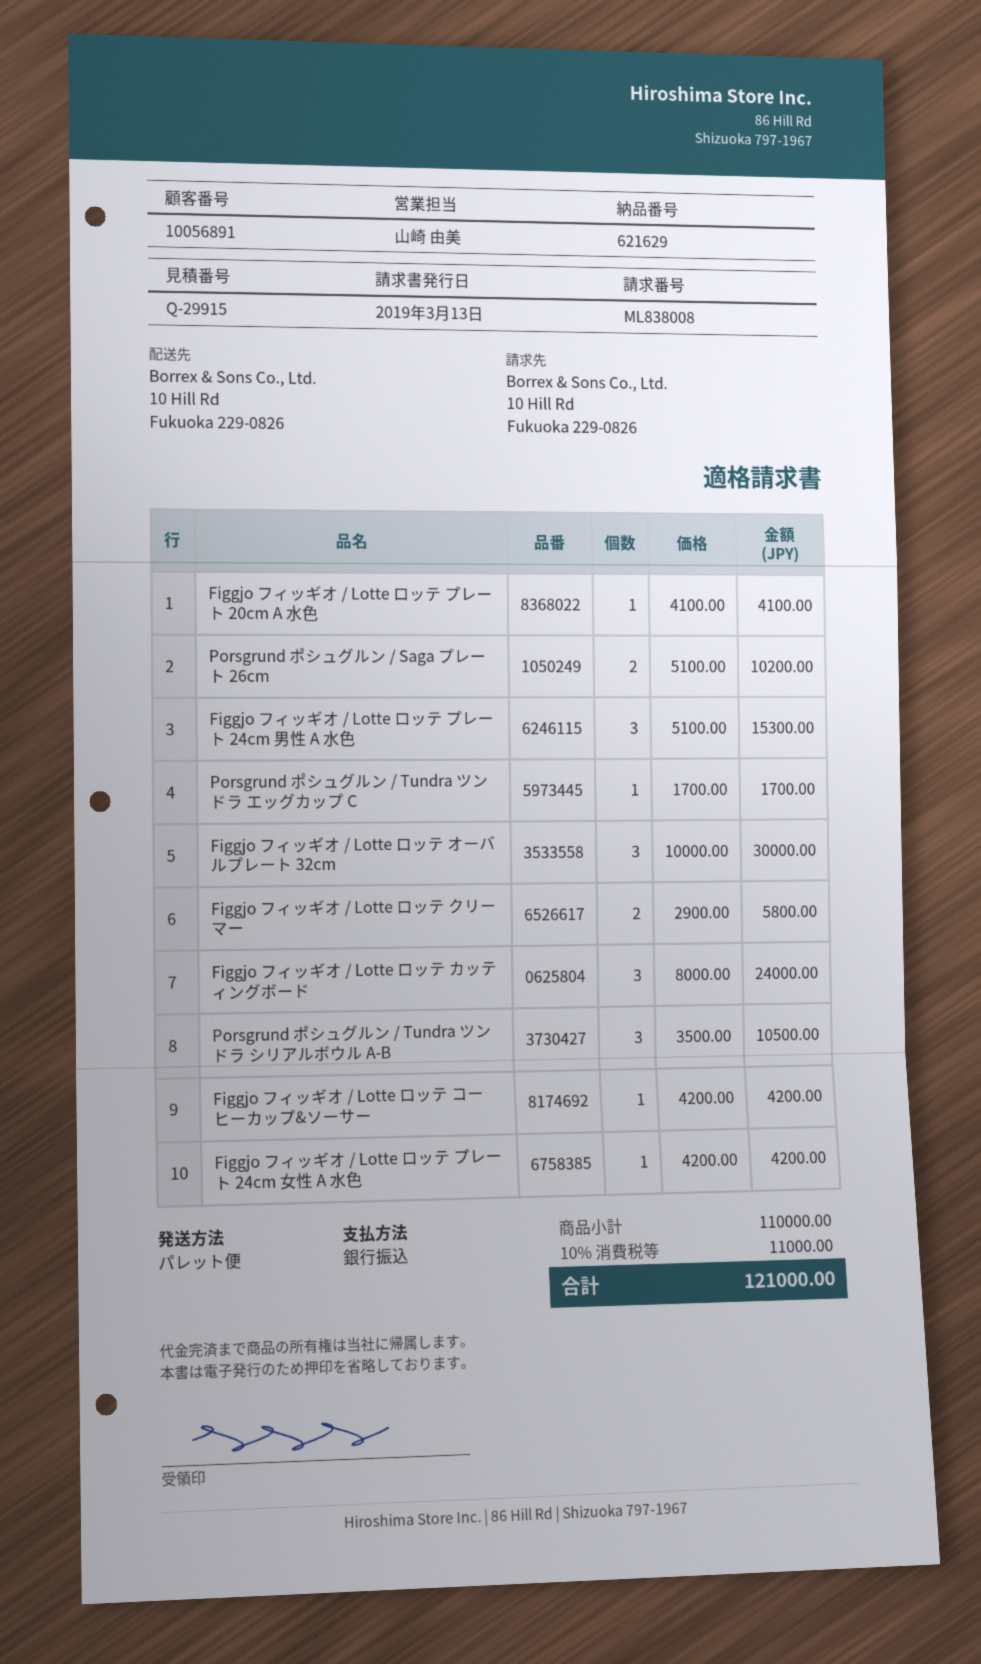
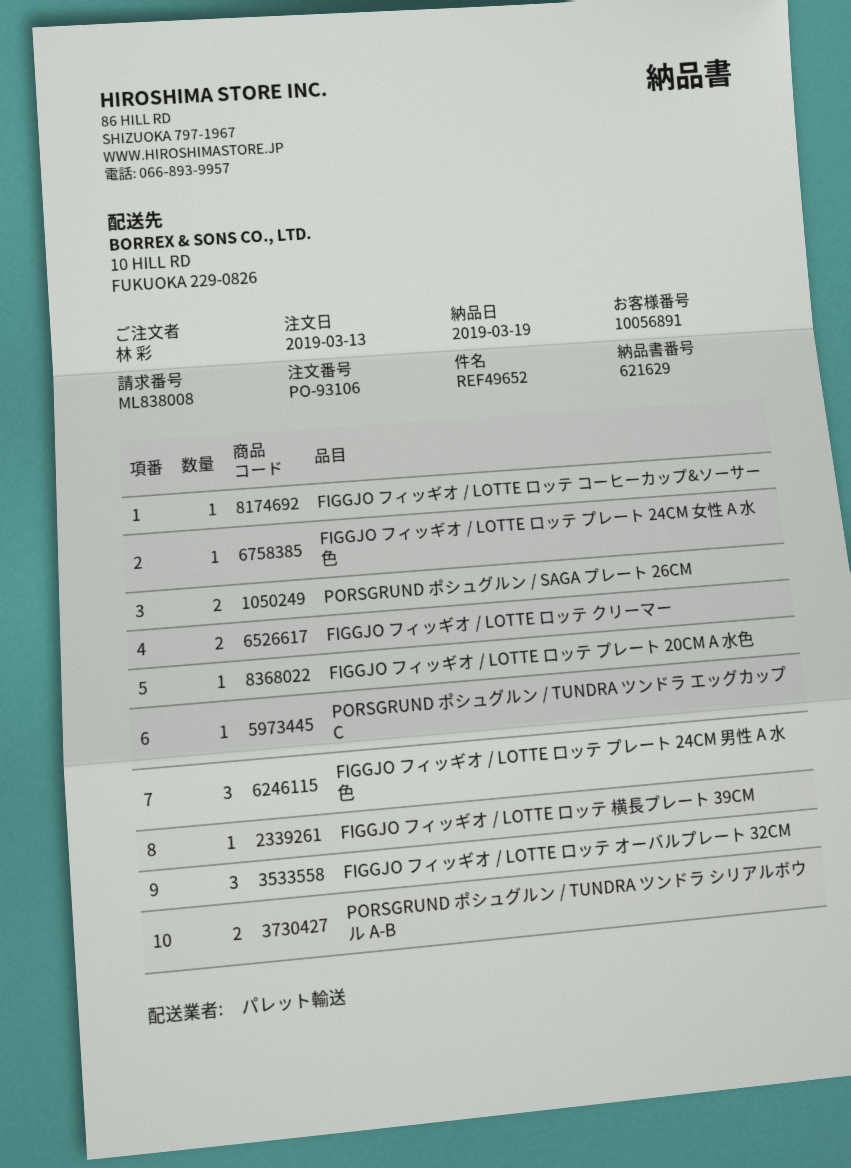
Figgjo フィッギオ / Lotte ロッテ カッティングボード: 3 -> none
Porsgrund ポシュグルン / Tundra ツンドラ シリアルボウル A-B: 3 -> 2
FIGGJO フィッギオ / LOTTE ロッテ 横長プレート 39CM: none -> 1

